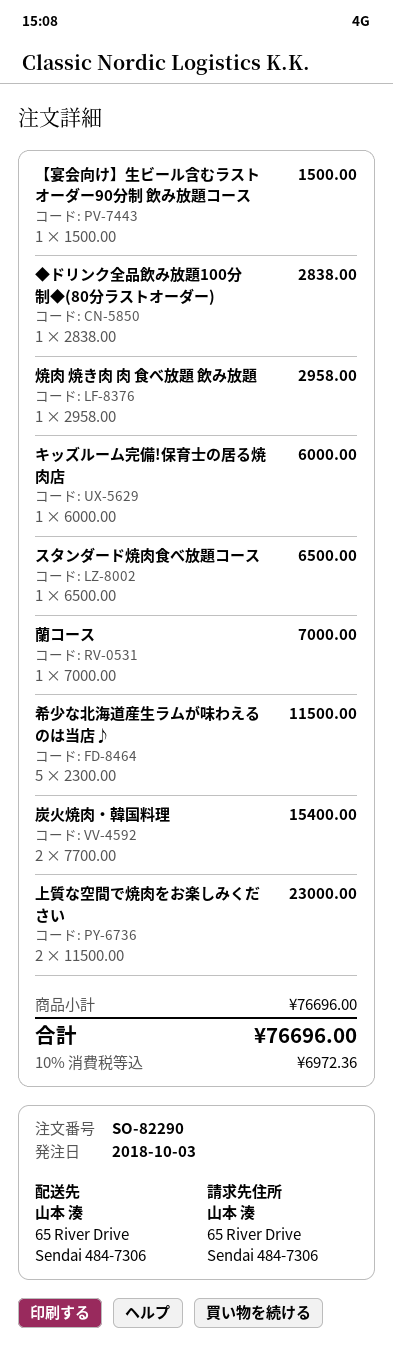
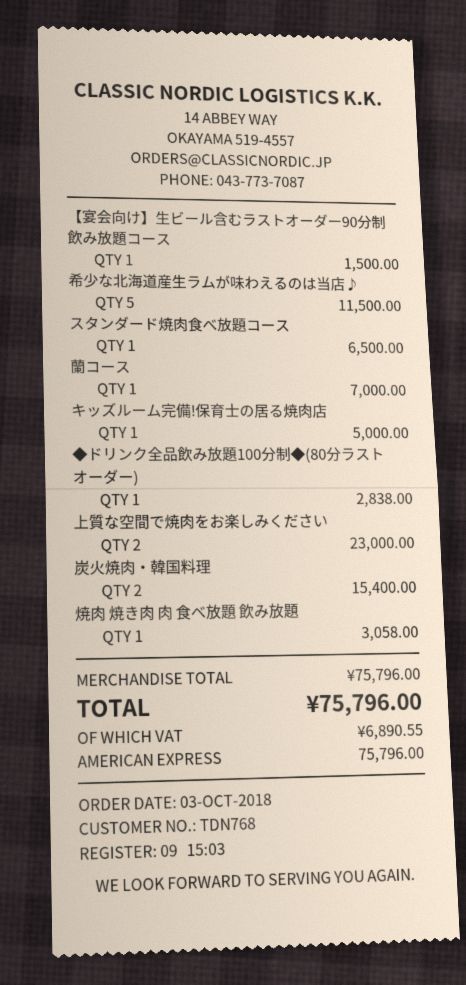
焼肉 焼き肉 肉 食べ放題 飲み放題: 1 for 2958.00 -> 1 for 3058.00
キッズルーム完備!保育士の居る焼肉店: 1 for 6000.00 -> 1 for 5000.00
subtotal: 76696.00 -> 75796.00
tax: 6972.36 -> 6890.55
total: 76696.00 -> 75796.00

